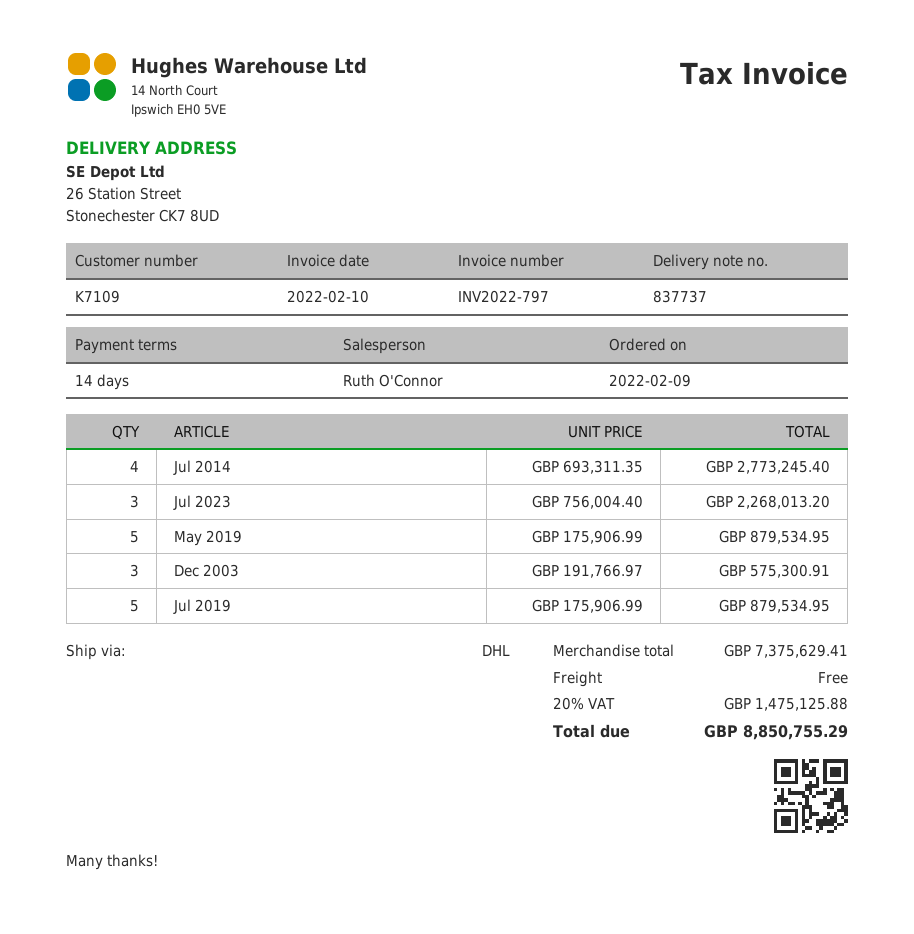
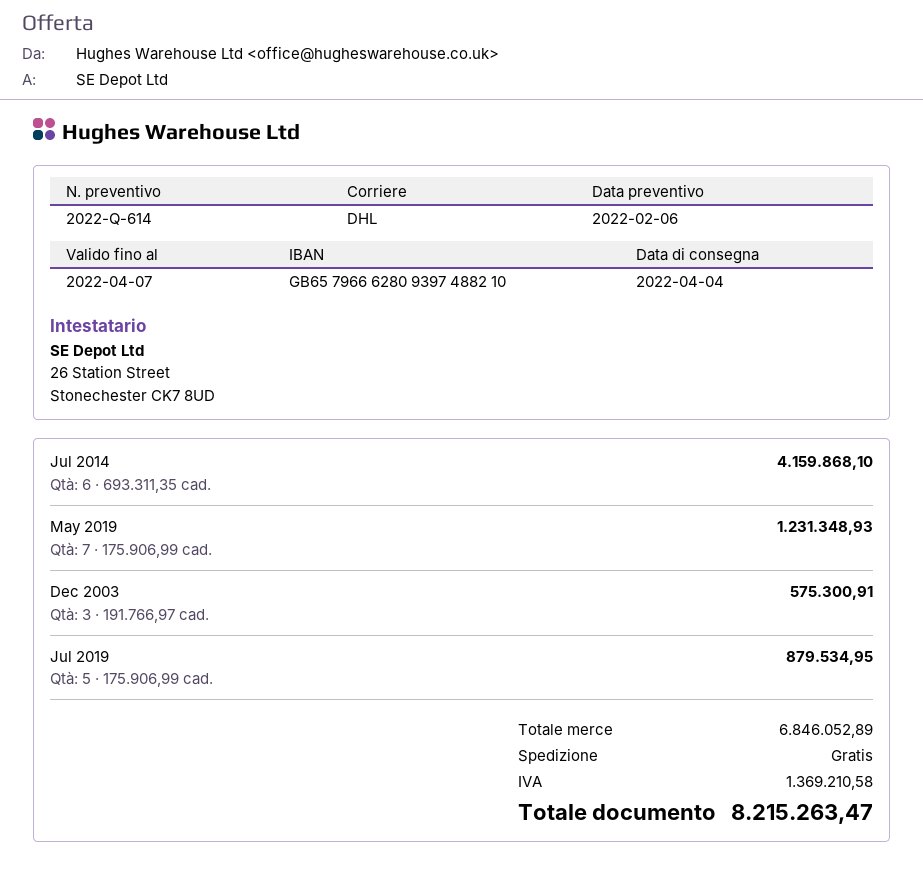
Jul 2014: 4 x 693311.35 = 2773245.40 -> 6 x 693311.35 = 4159868.10
Jul 2023: 3 x 756004.40 = 2268013.20 -> none
May 2019: 5 x 175906.99 = 879534.95 -> 7 x 175906.99 = 1231348.93
subtotal: 7375629.41 -> 6846052.89
tax: 1475125.88 -> 1369210.58
total: 8850755.29 -> 8215263.47

